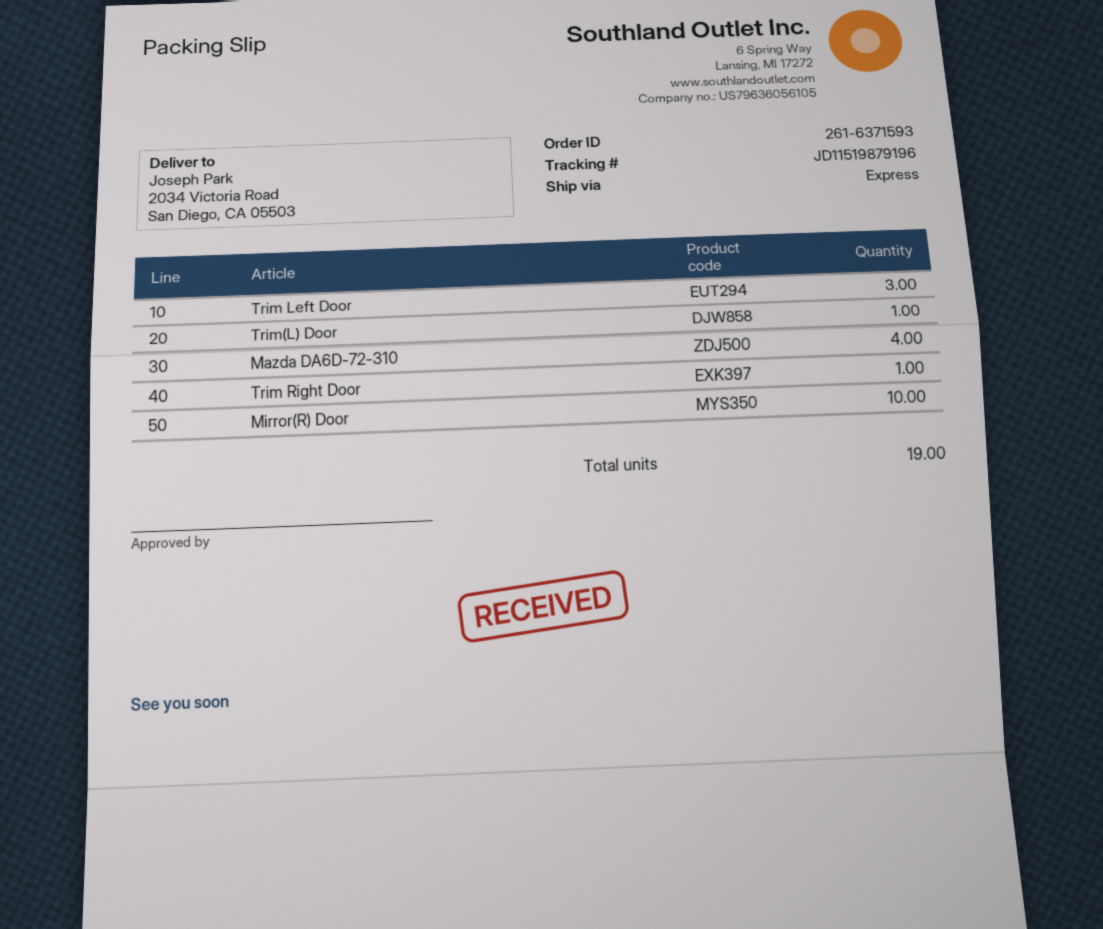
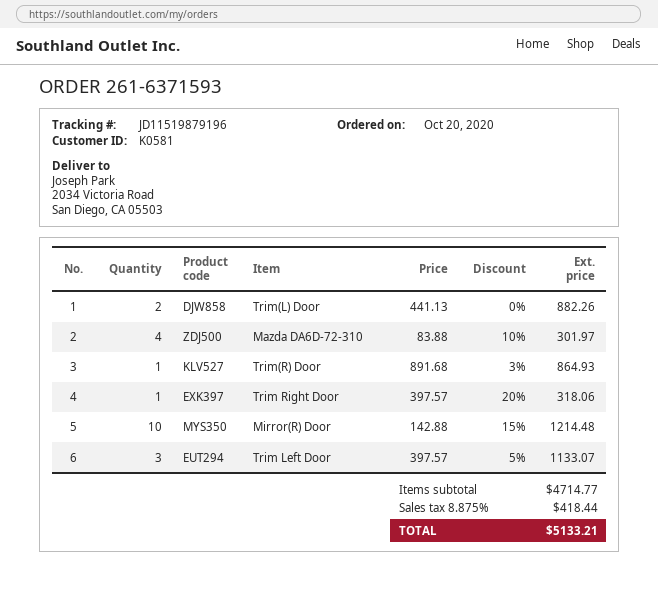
Trim(L) Door: 1 -> 2
Trim(R) Door: none -> 1

